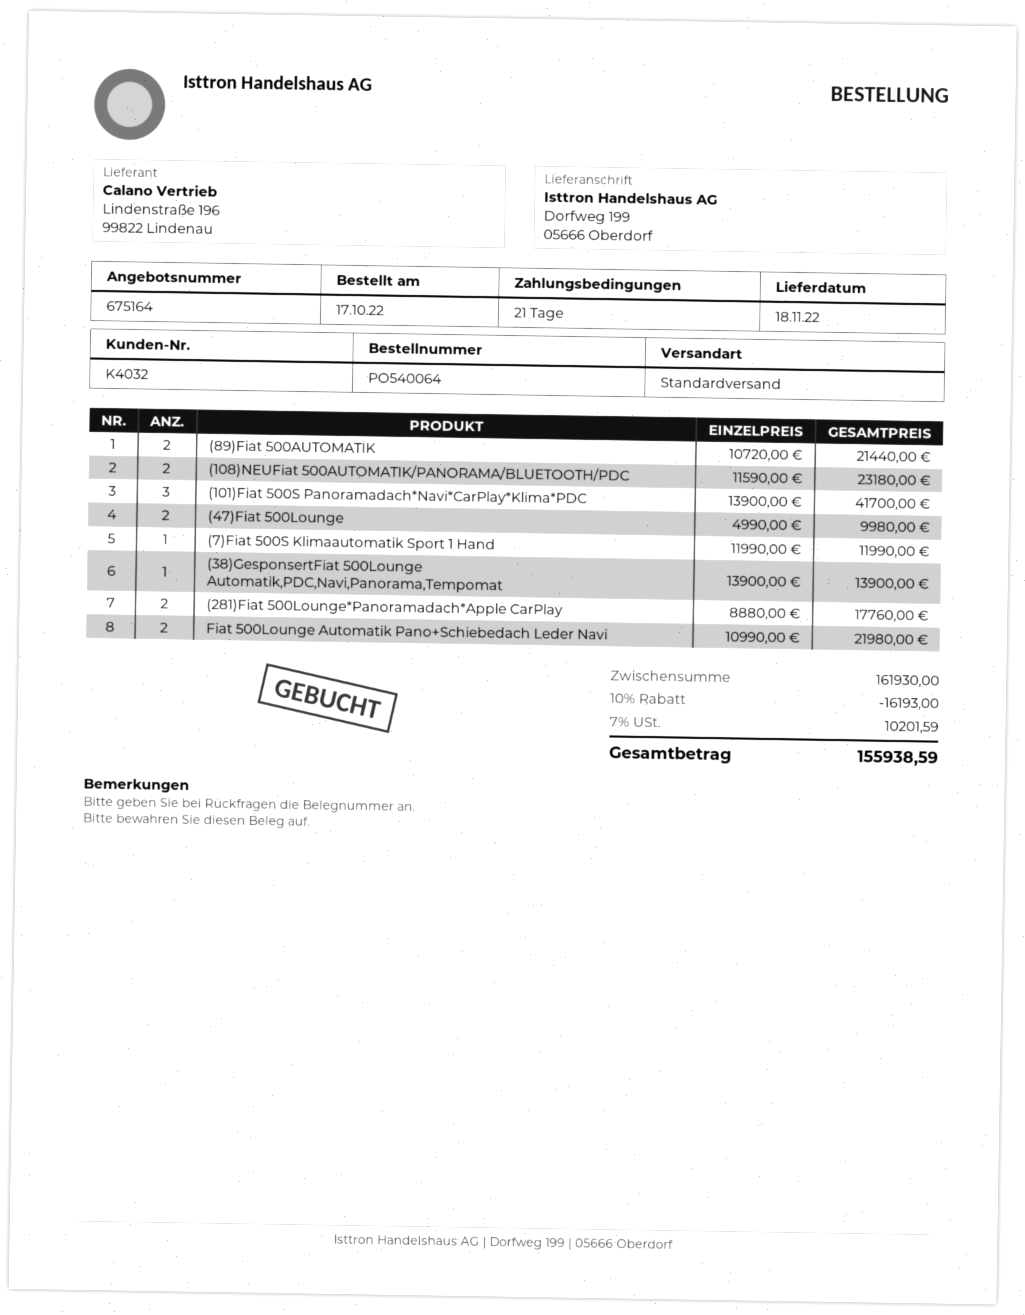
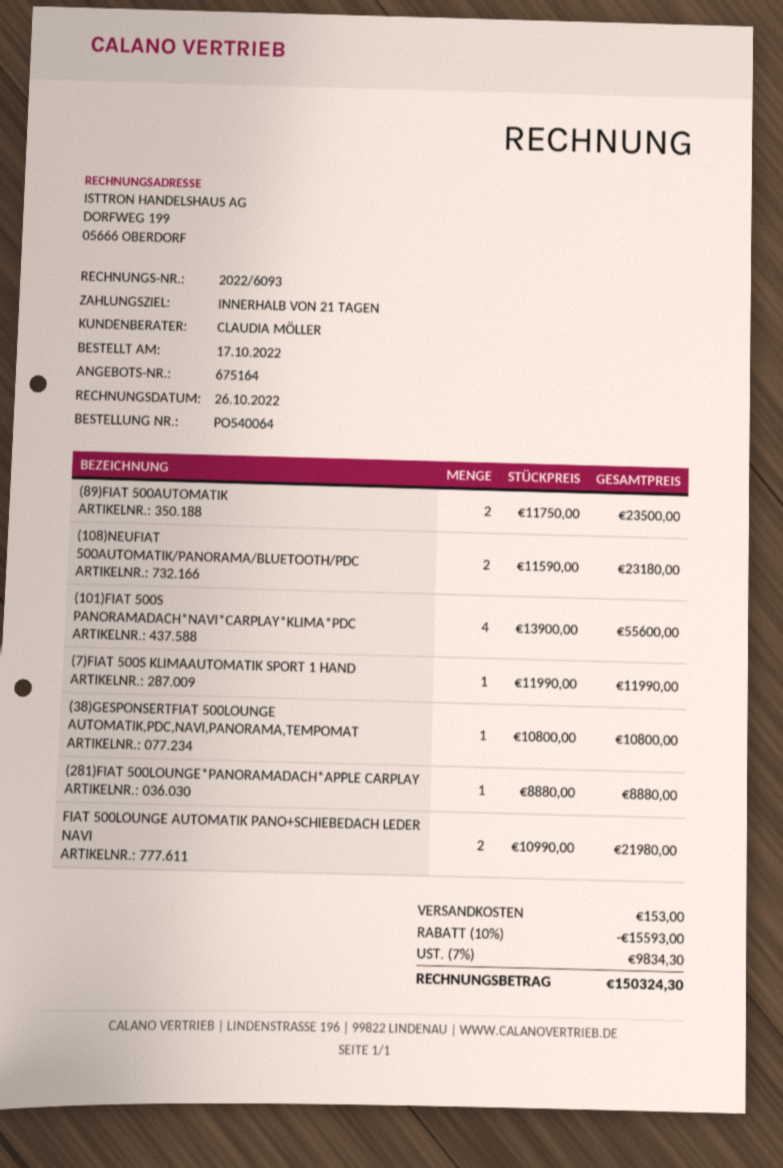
(89)Fiat 500AUTOMATIK: 2 x 10720.00 = 21440.00 -> 2 x 11750.00 = 23500.00
(101)Fiat 500S Panoramadach*Navi*CarPlay*Klima*PDC: 3 x 13900.00 = 41700.00 -> 4 x 13900.00 = 55600.00
(47)Fiat 500Lounge: 2 x 4990.00 = 9980.00 -> none
(38)GesponsertFiat 500Lounge Automatik,PDC,Navi,Panorama,Tempomat: 1 x 13900.00 = 13900.00 -> 1 x 10800.00 = 10800.00
(281)Fiat 500Lounge*Panoramadach*Apple CarPlay: 2 x 8880.00 = 17760.00 -> 1 x 8880.00 = 8880.00
discount: 10% = 16193.00 -> 10% = 15593.00
shipping: none -> 153.00
tax: 7% = 10201.59 -> 7% = 9834.30
total: 155938.59 -> 150324.30

